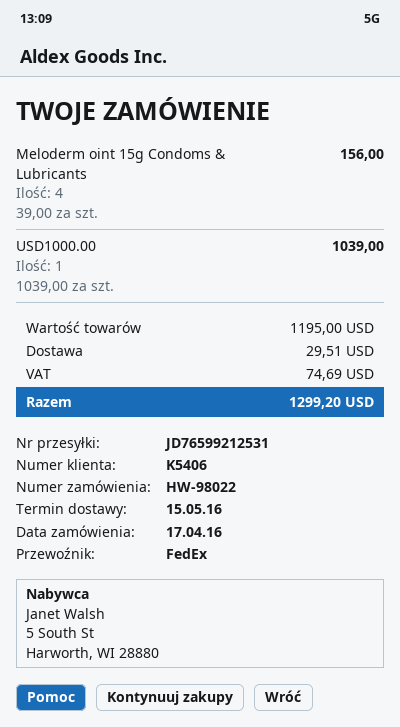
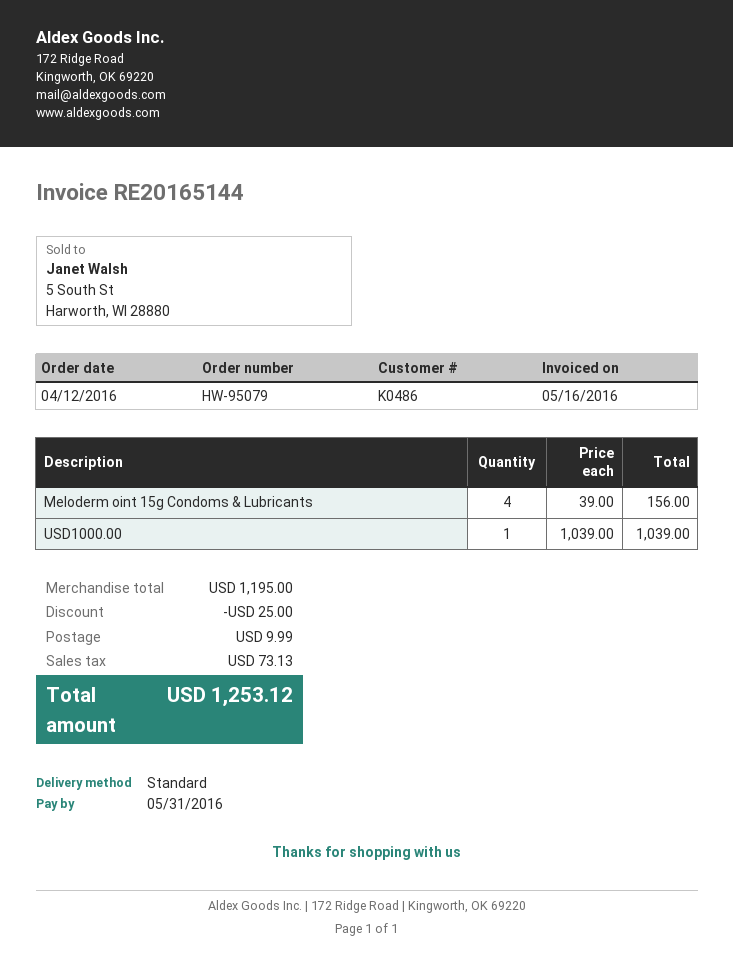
order number: HW-98022 -> HW-95079
order date: 2016-04-17 -> 2016-04-12
customer number: K5406 -> K0486
shipping method: FedEx -> standard
discount: none -> 25.00
shipping: 29.51 -> 9.99
tax: 74.69 -> 73.13
total: 1299.20 -> 1253.12

